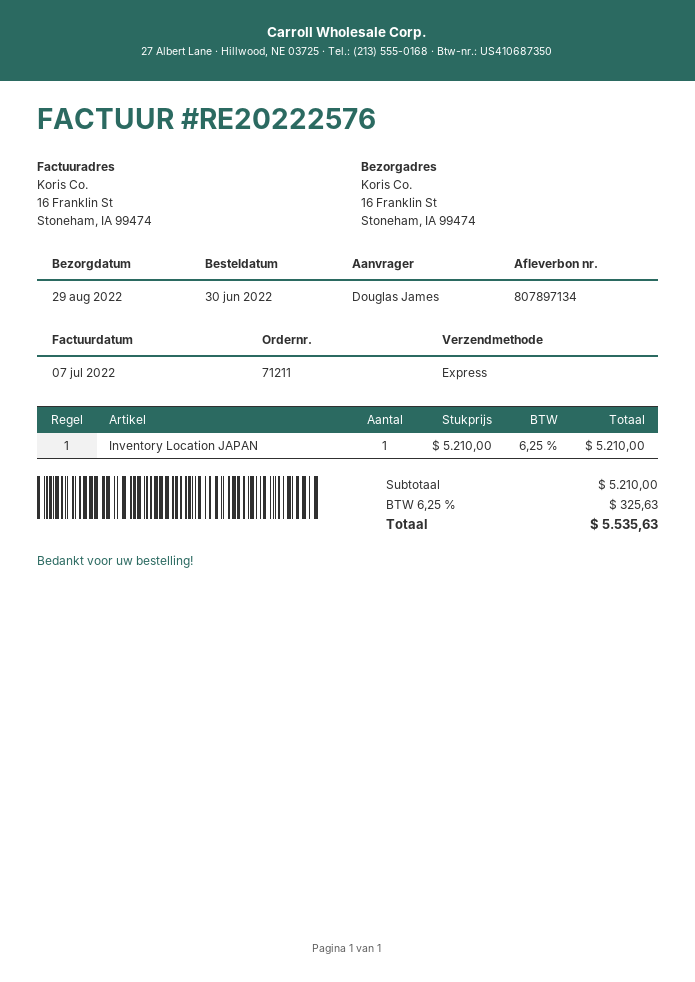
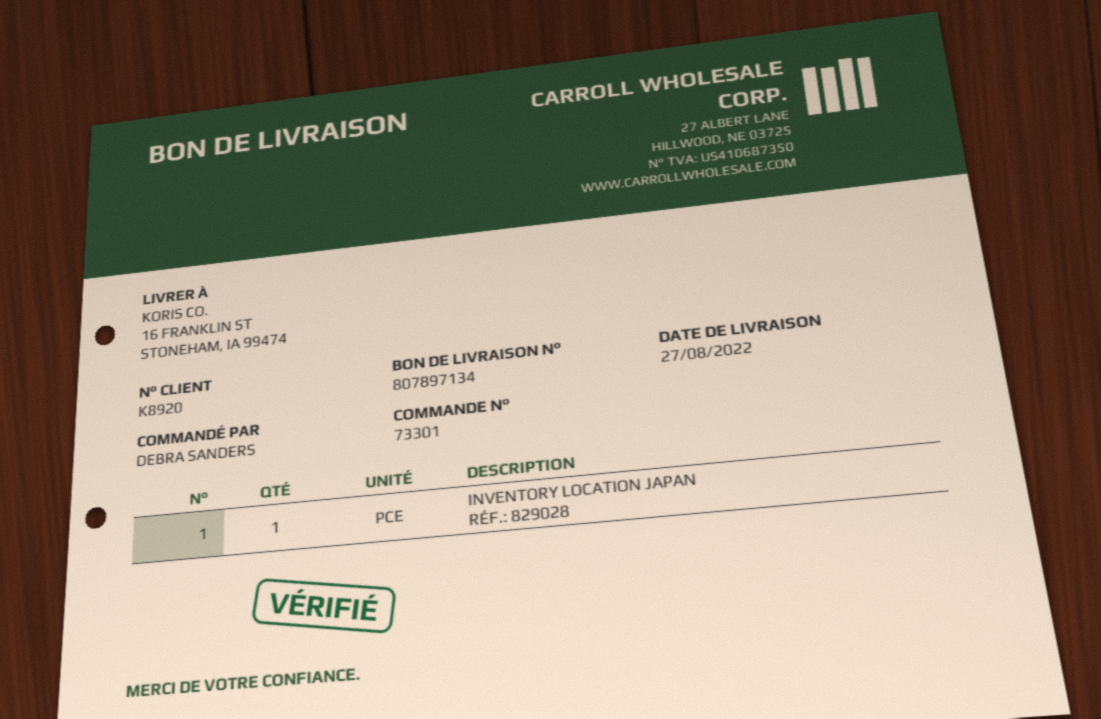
order number: 71211 -> 73301
delivery date: 2022-08-29 -> 2022-08-27
ordered by: Douglas James -> DEBRA SANDERS

